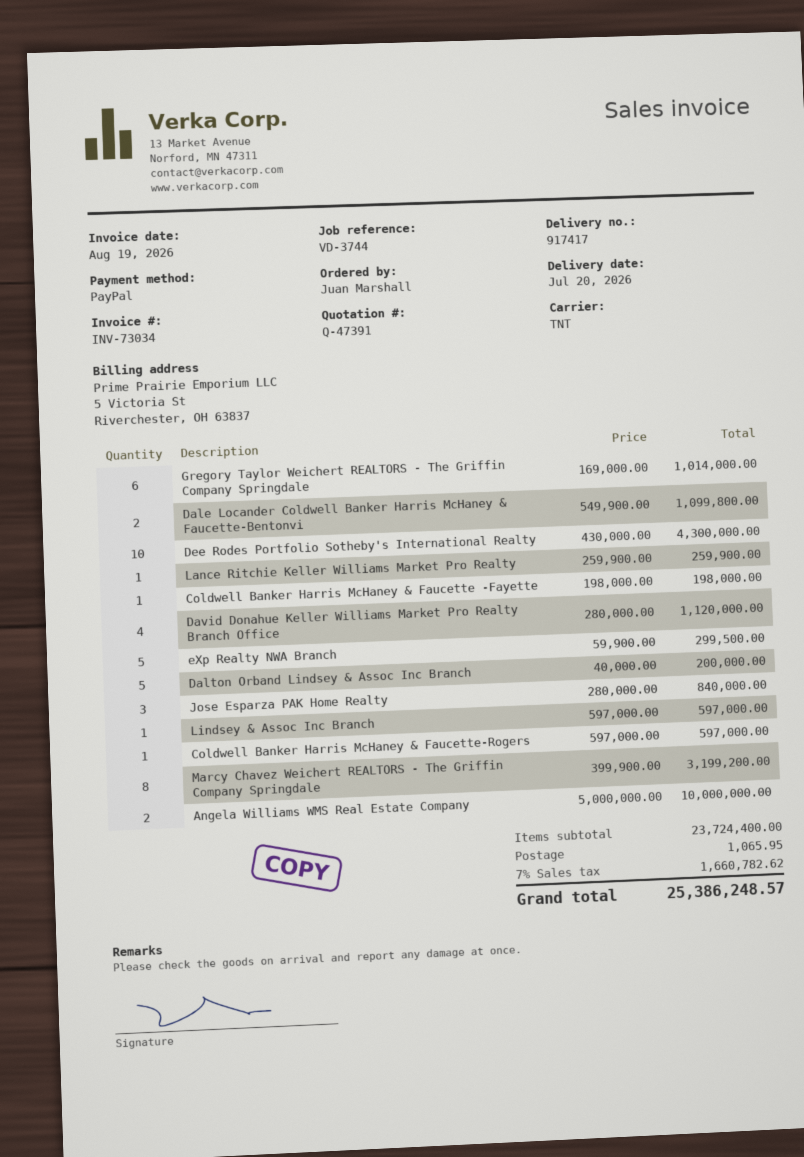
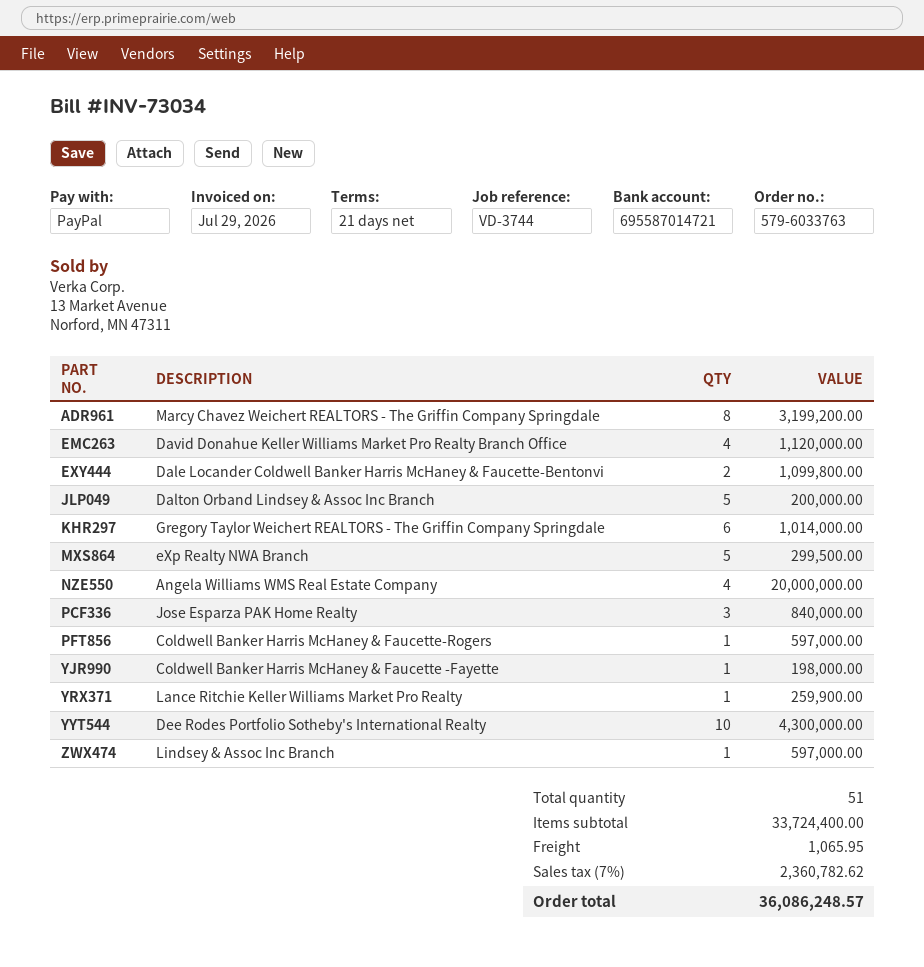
invoice date: 2026-08-19 -> 2026-07-29
Angela Williams WMS Real Estate Company: 2 for 10000000.00 -> 4 for 20000000.00
subtotal: 23724400.00 -> 33724400.00
tax: 7% = 1660782.62 -> 7% = 2360782.62
total: 25386248.57 -> 36086248.57

